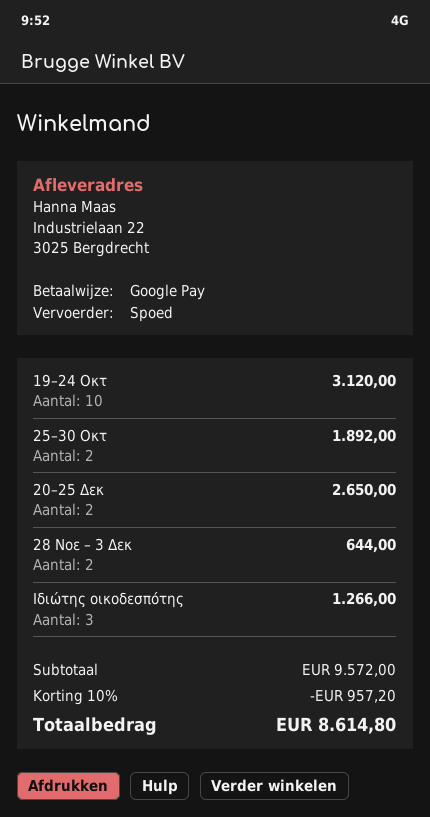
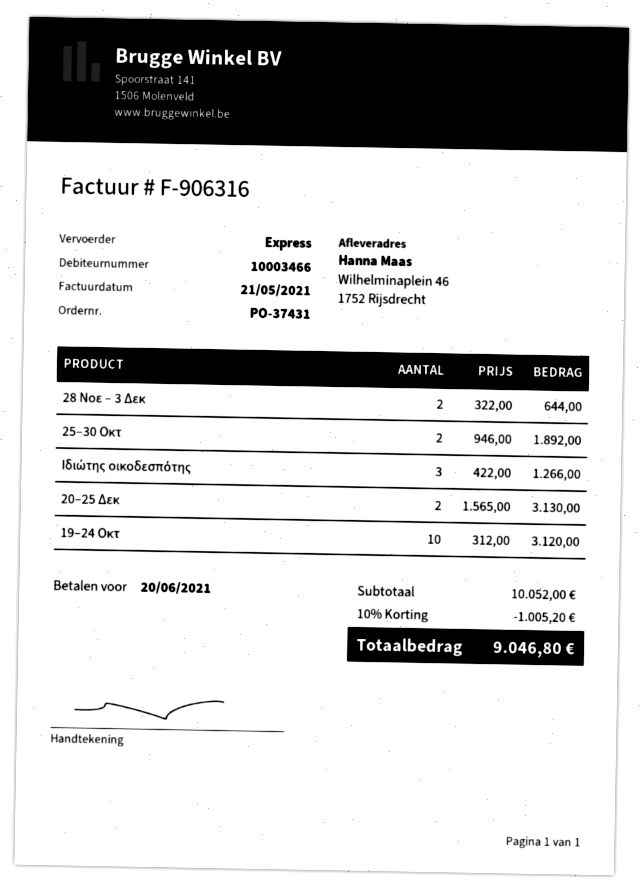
ship to: Industrielaan 22, 3025 Bergdrecht -> Wilhelminaplein 46, 1752 Rijsdrecht
20–25 Δεκ: 2 for 2650.00 -> 2 for 3130.00
subtotal: 9572.00 -> 10052.00
discount: 10% = 957.20 -> 10% = 1005.20
total: 8614.80 -> 9046.80

